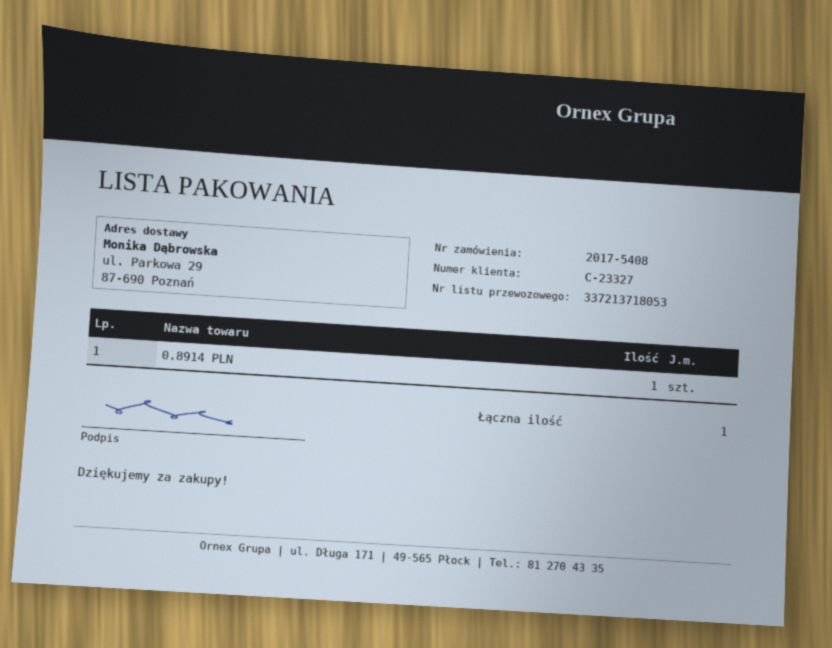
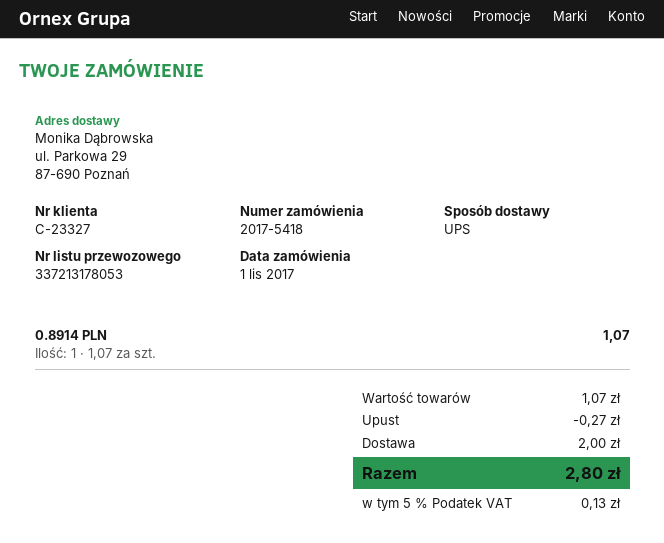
order number: 2017-5408 -> 2017-5418
tracking number: 337213718053 -> 337213178053

